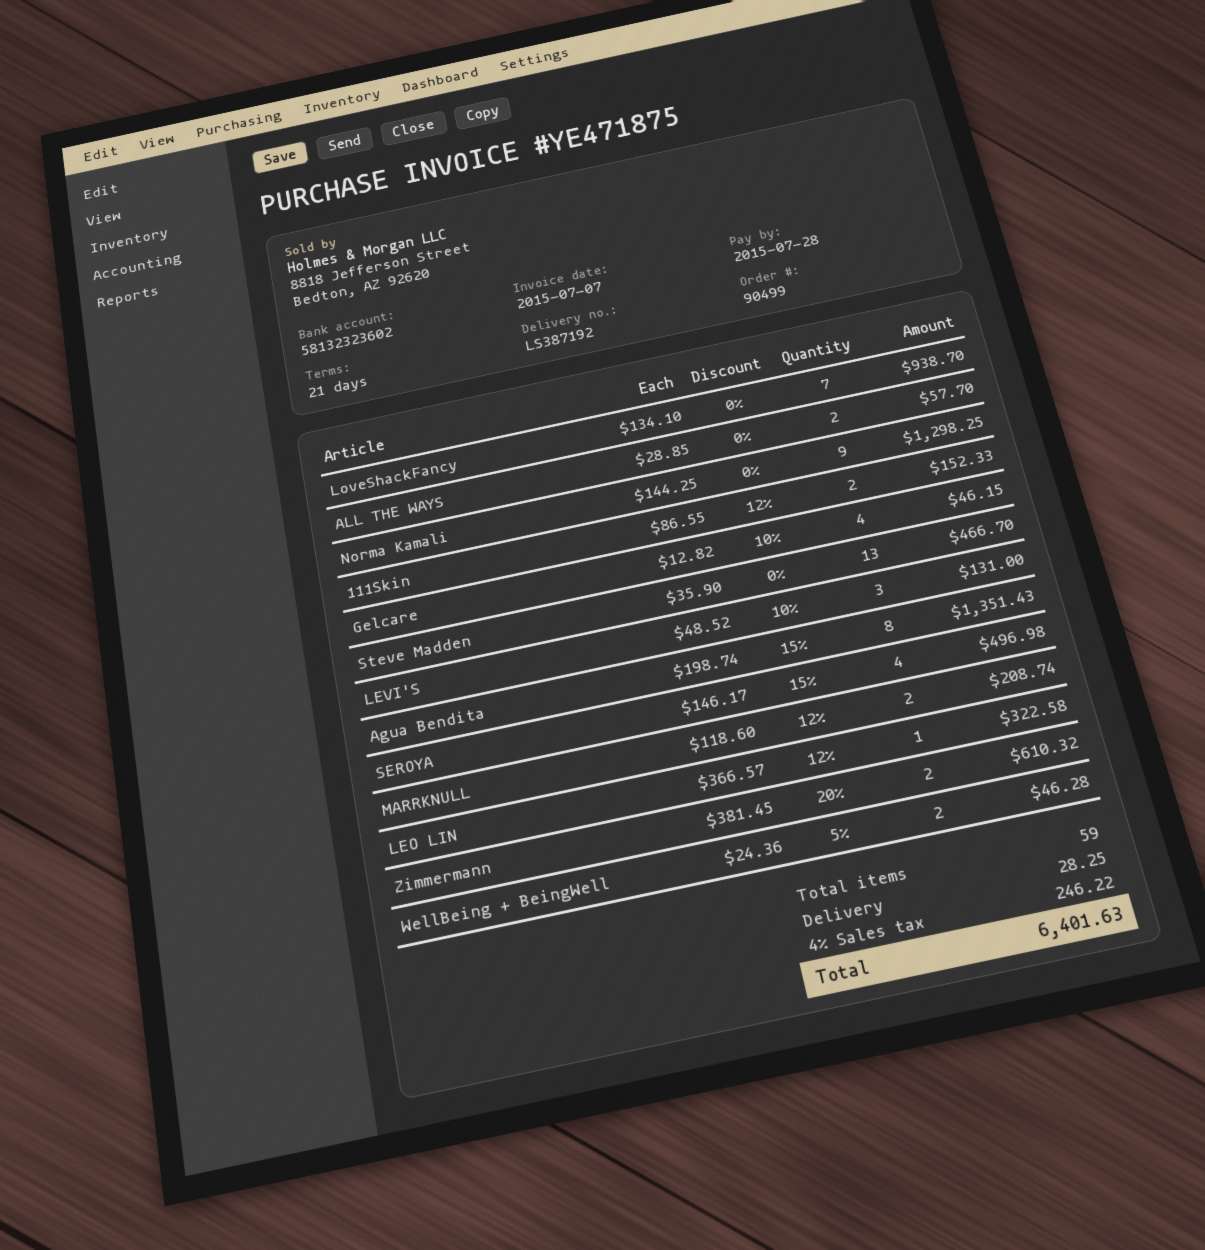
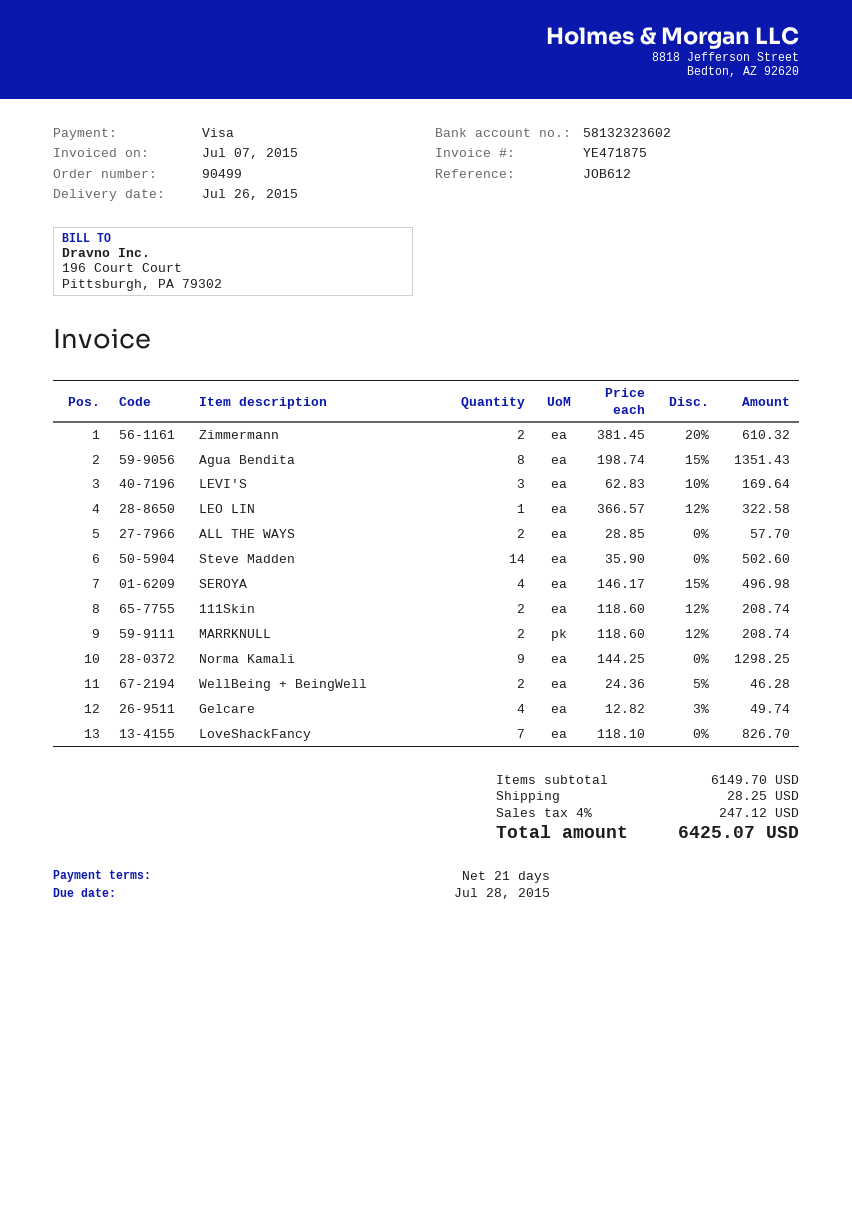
LoveShackFancy: 7 x 134.10 = 938.70 -> 7 x 118.10 = 826.70
111Skin: 2 x 86.55 - 12% = 152.33 -> 2 x 118.60 - 12% = 208.74
Gelcare: 4 x 12.82 - 10% = 46.15 -> 4 x 12.82 - 3% = 49.74
Steve Madden: 13 x 35.90 = 466.70 -> 14 x 35.90 = 502.60
LEVI'S: 3 x 48.52 - 10% = 131.00 -> 3 x 62.83 - 10% = 169.64
tax: 4% = 246.22 -> 4% = 247.12
total: 6401.63 -> 6425.07

